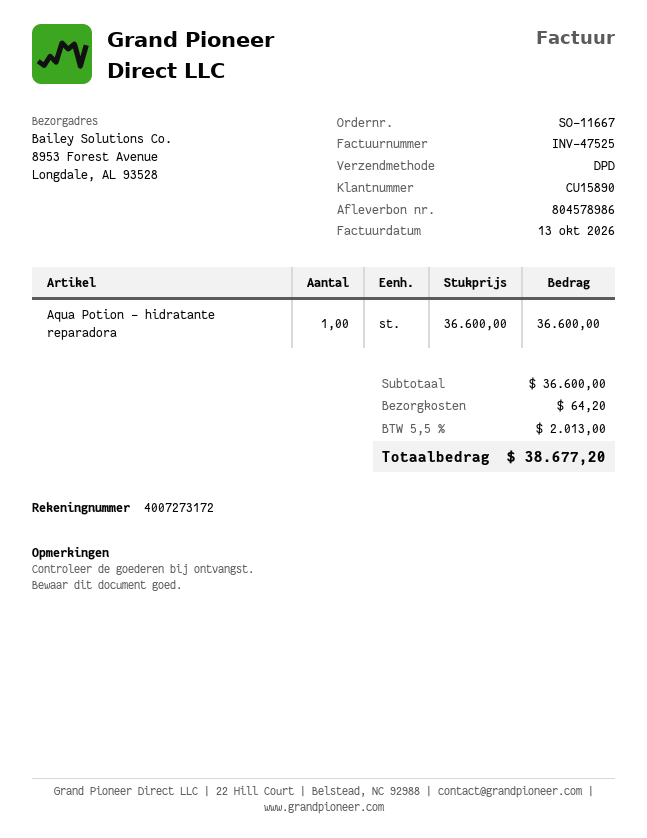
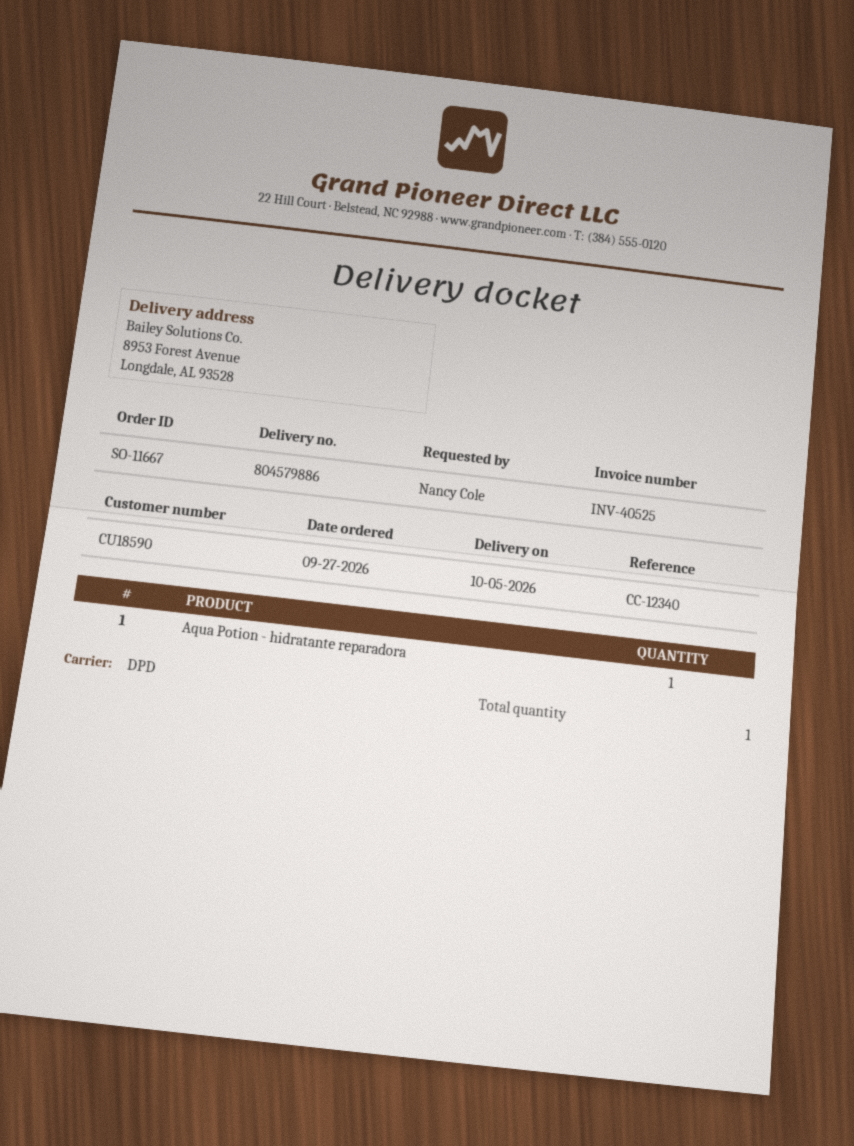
delivery note number: 804578986 -> 804579886
invoice number: INV-47525 -> INV-40525
customer number: CU15890 -> CU18590

